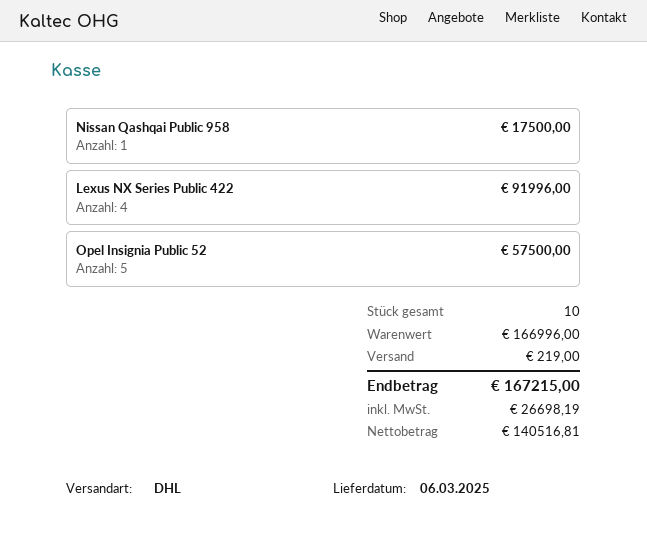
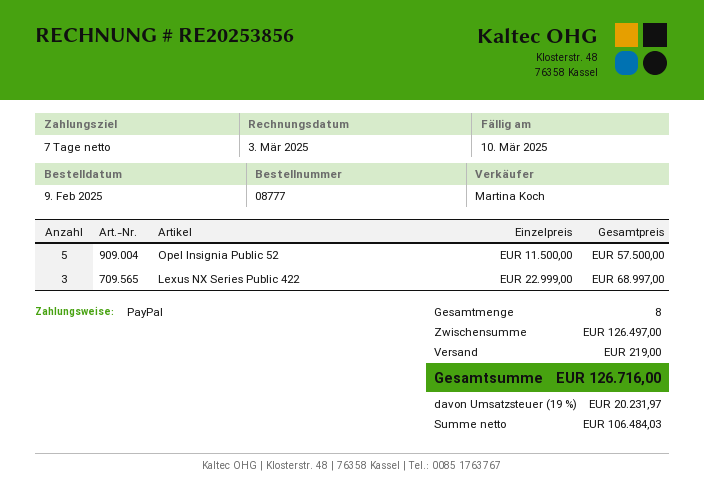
Nissan Qashqai Public 958: 1 for 17500.00 -> none
Lexus NX Series Public 422: 4 for 91996.00 -> 3 for 68997.00
total quantity: 10 -> 8
subtotal: 166996.00 -> 126497.00
net: 140516.81 -> 106484.03
tax: 26698.19 -> 20231.97
total: 167215.00 -> 126716.00

